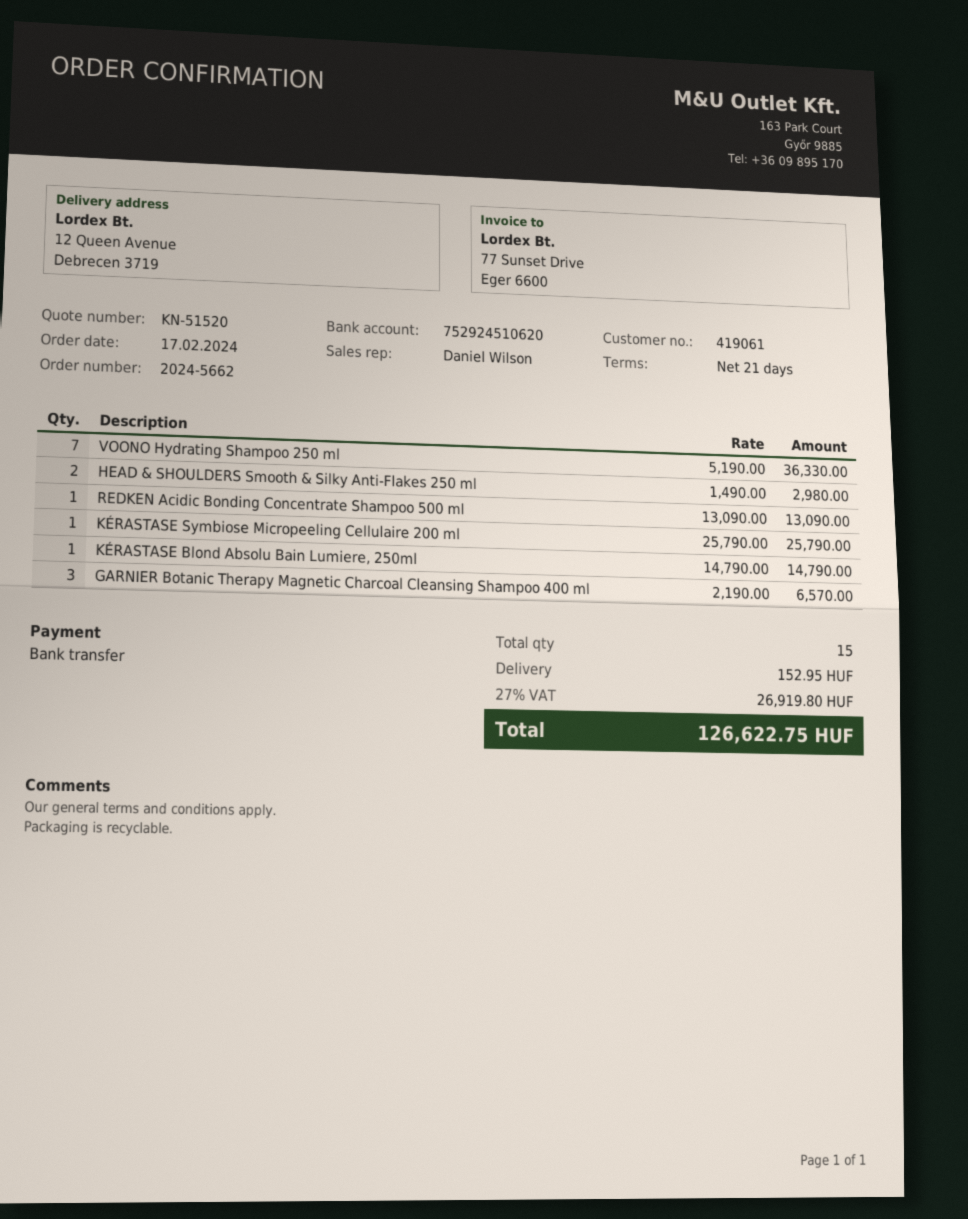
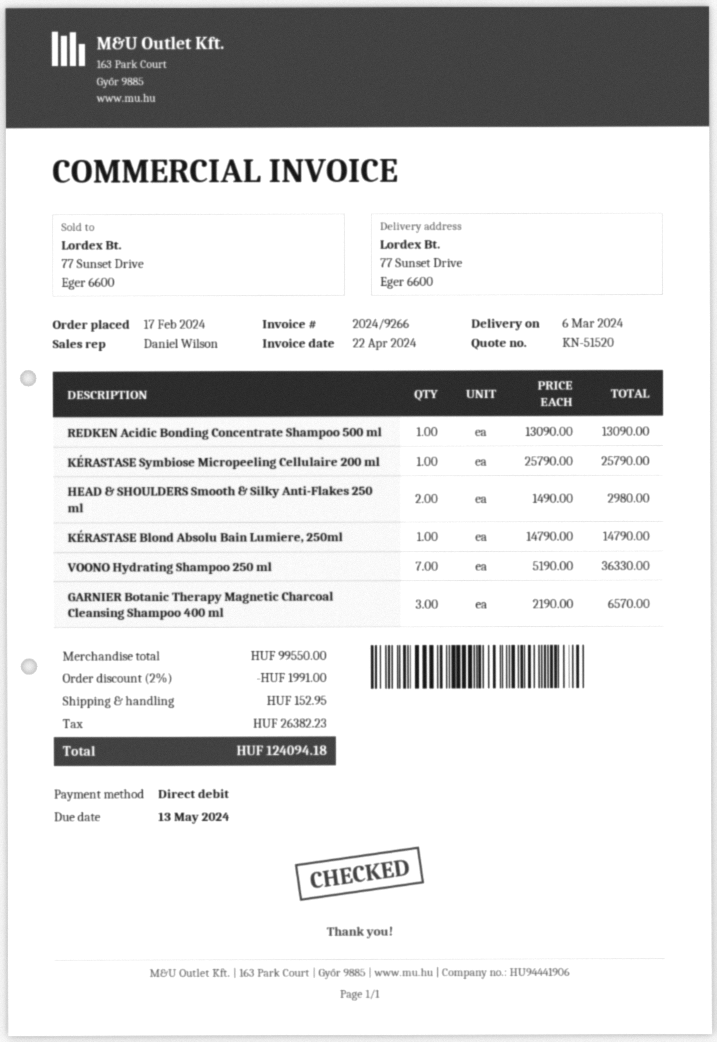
payment method: bank transfer -> direct debit
ship to: 12 Queen Avenue, Debrecen 3719 -> 77 Sunset Drive, Eger 6600
discount: none -> 2% = 1991.00
tax: 26919.80 -> 26382.23
total: 126622.75 -> 124094.18

